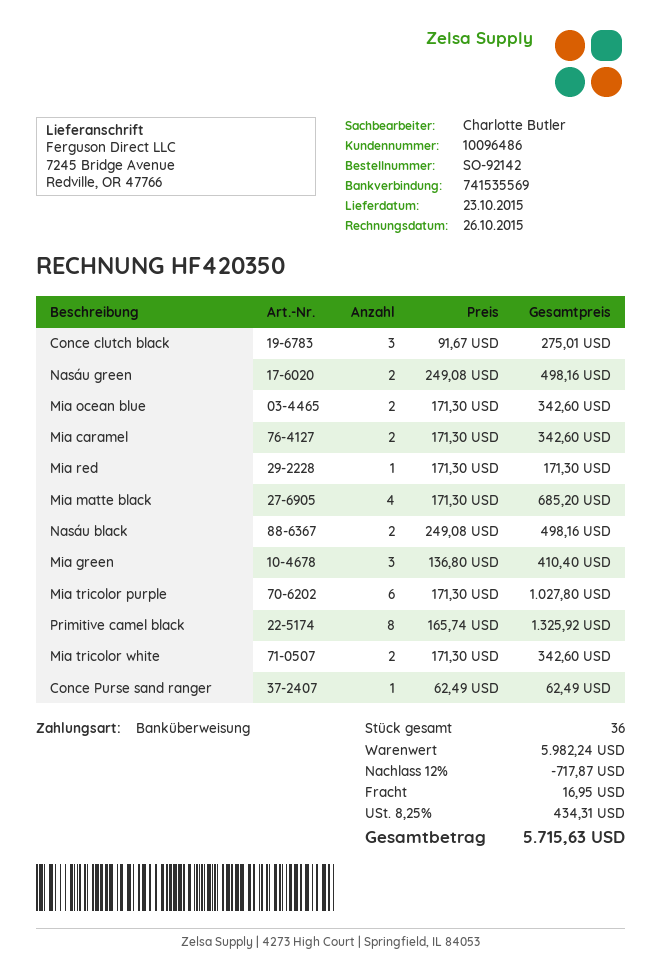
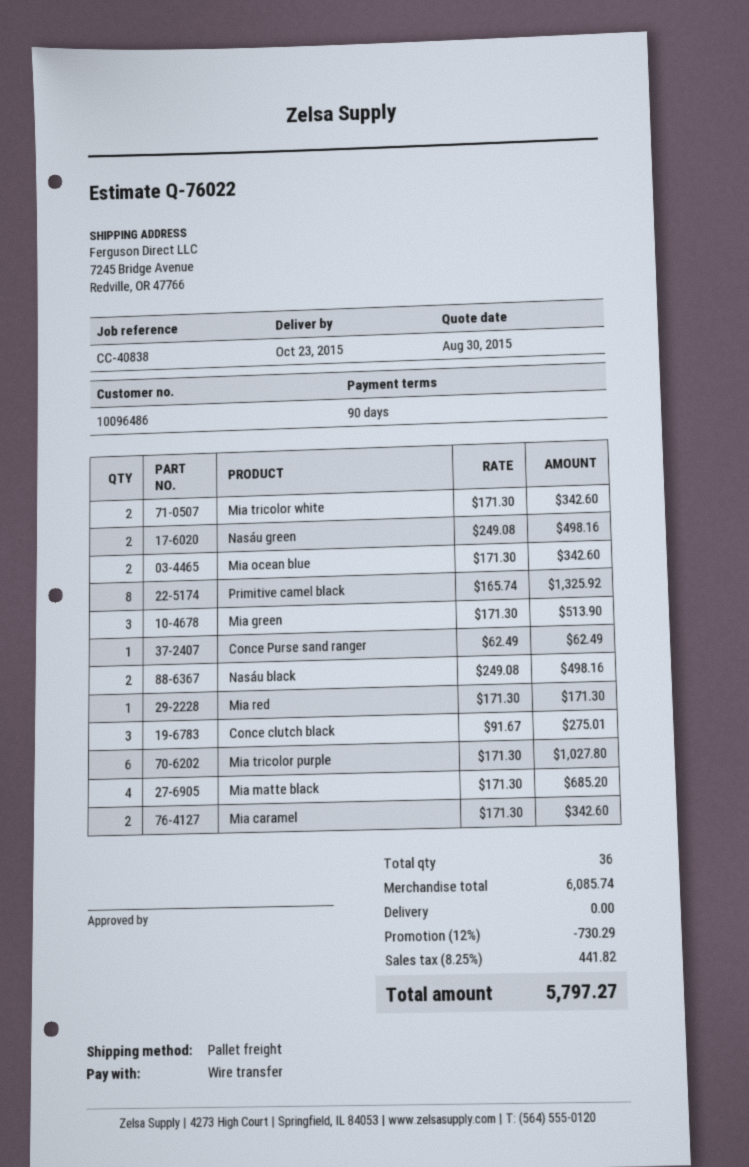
Mia green: 3 x 136.80 = 410.40 -> 3 x 171.30 = 513.90
subtotal: 5982.24 -> 6085.74
discount: 12% = 717.87 -> 12% = 730.29
shipping: 16.95 -> 0.00
tax: 8.25% = 434.31 -> 8.25% = 441.82
total: 5715.63 -> 5797.27

